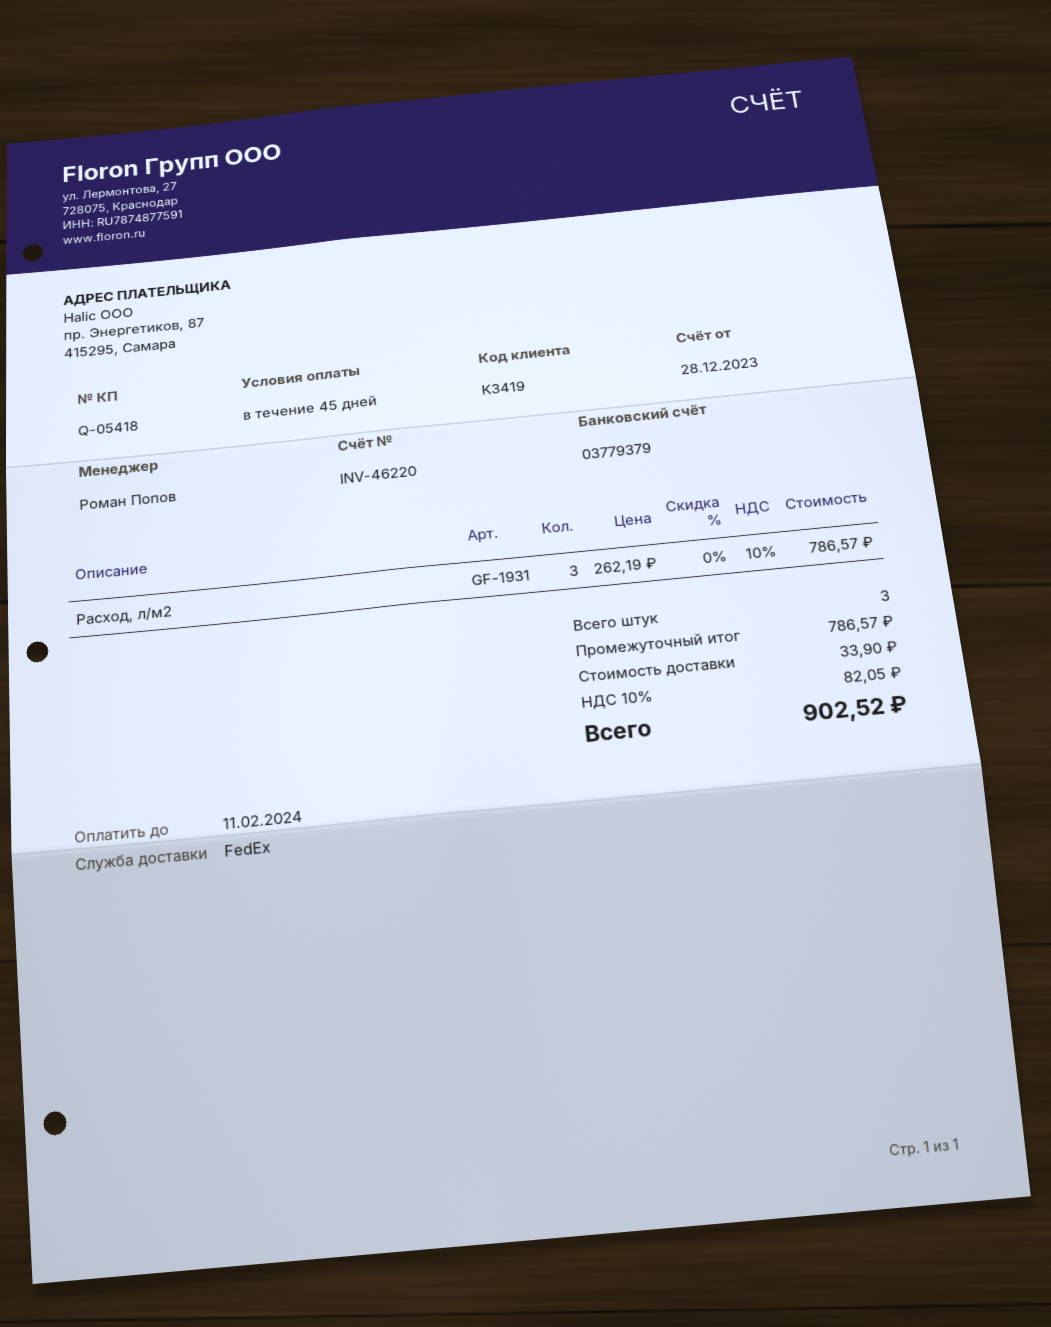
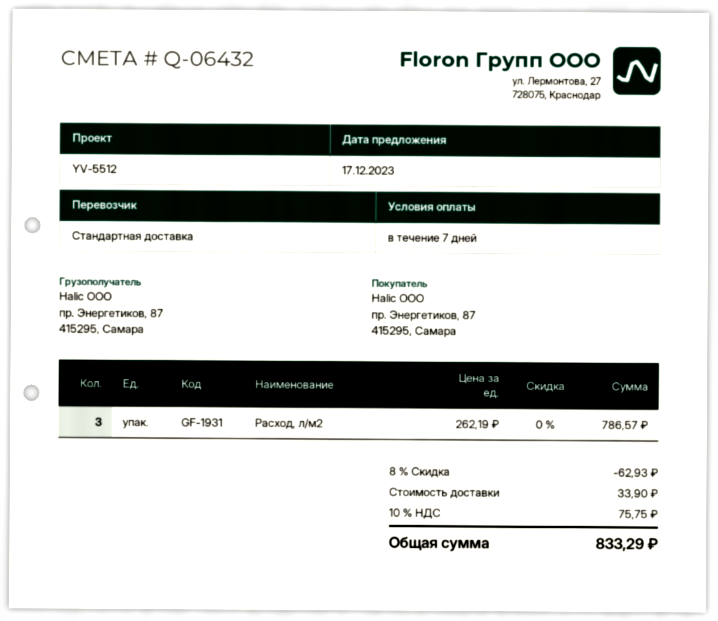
quote number: Q-05418 -> Q-06432
payment terms: 45 days -> 7 days
shipping method: FedEx -> standard
discount: none -> 8% = 62.93
tax: 10% = 82.05 -> 10% = 75.75
total: 902.52 -> 833.29

